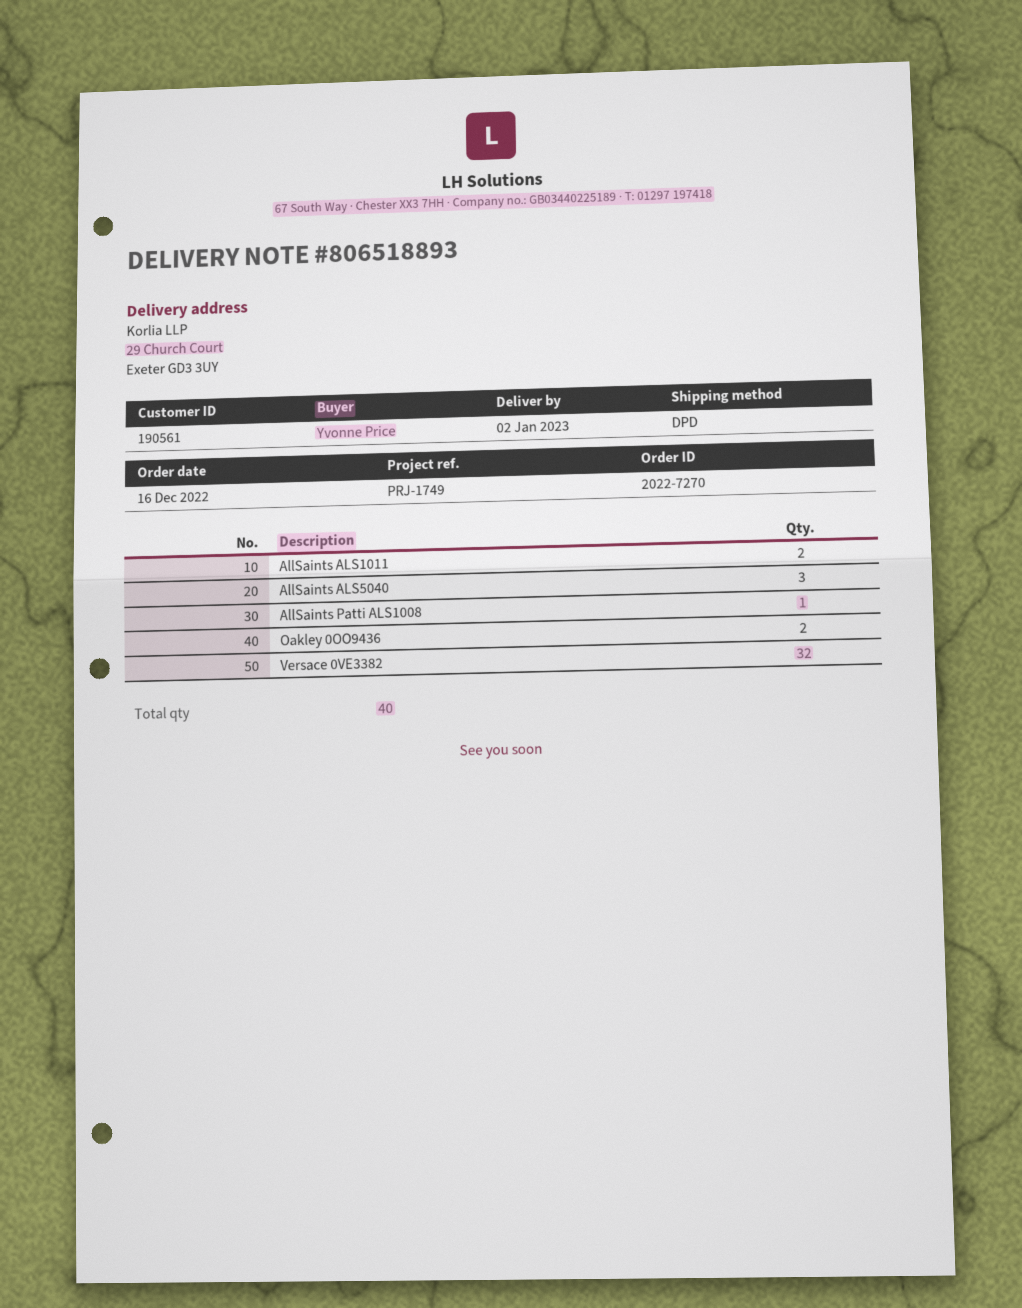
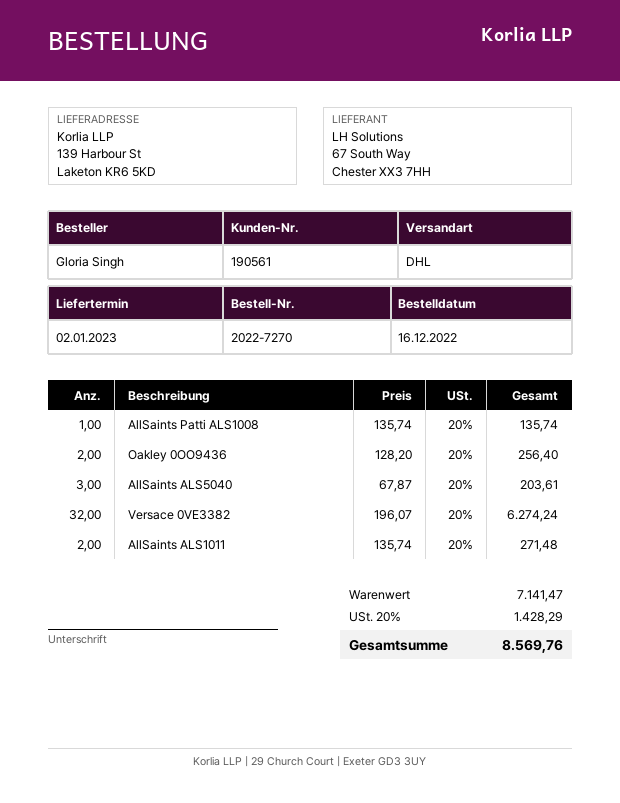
ordered by: Yvonne Price -> Gloria Singh
shipping method: DPD -> DHL
ship to: 29 Church Court, Exeter GD3 3UY -> 139 Harbour St, Laketon KR6 5KD

